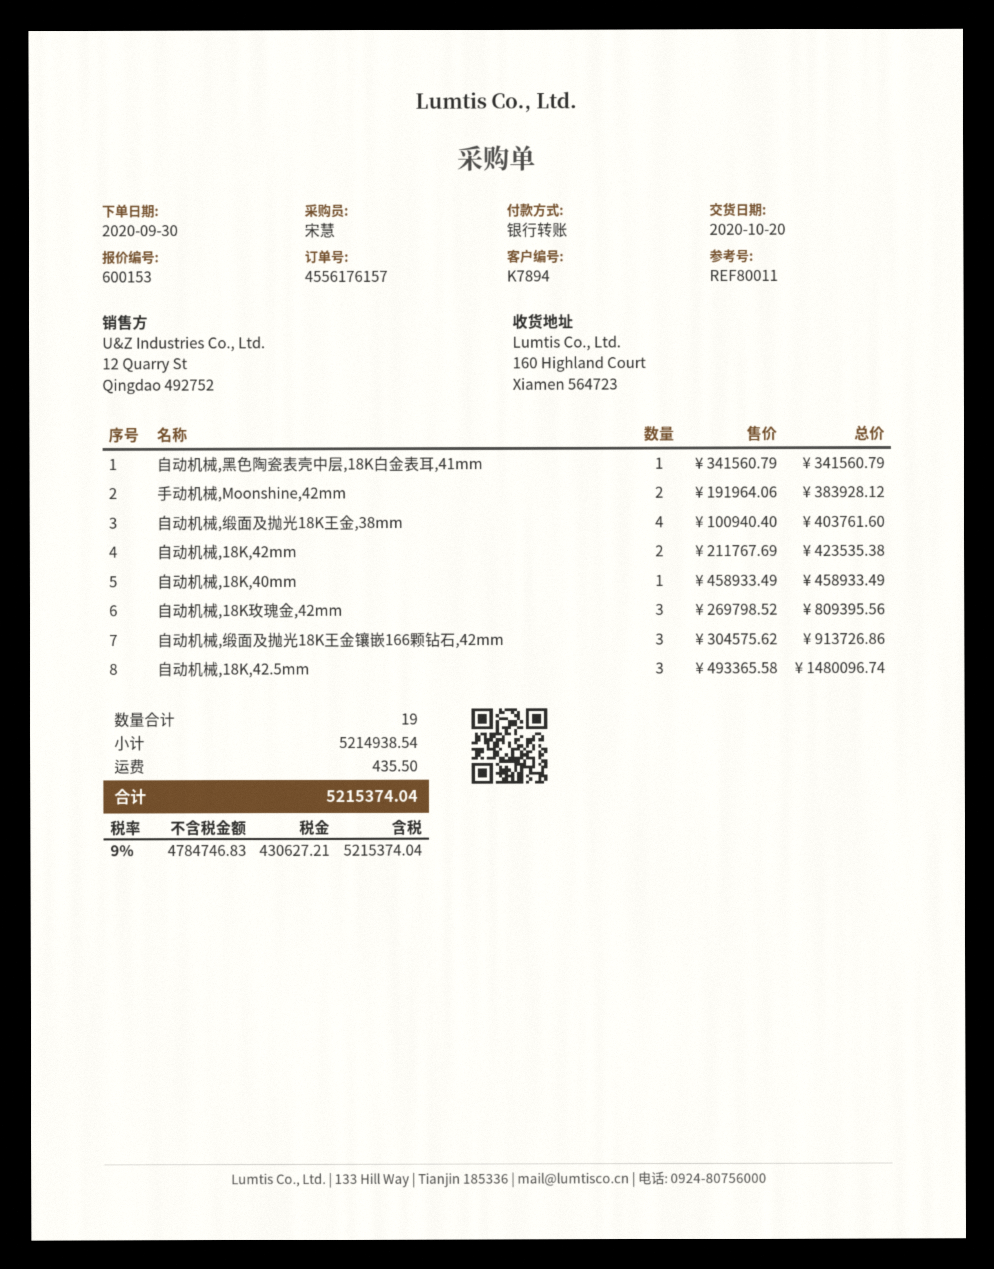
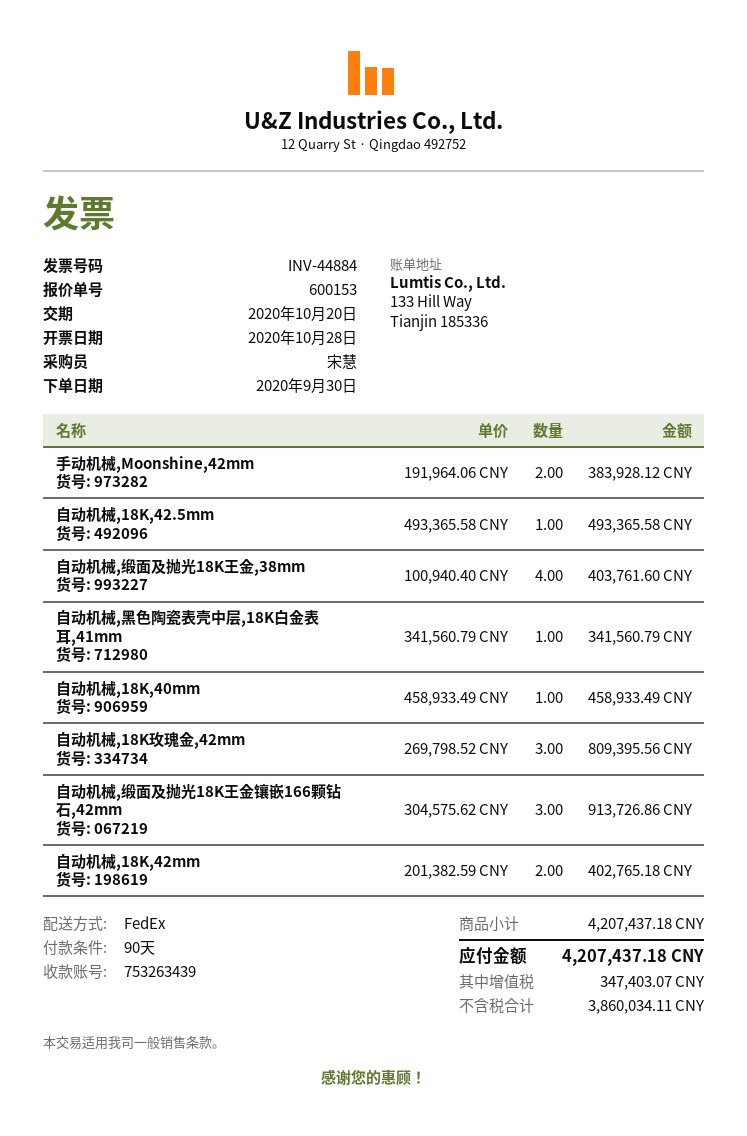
自动机械,18K,42mm: 2 x 211767.69 = 423535.38 -> 2 x 201382.59 = 402765.18
自动机械,18K,42.5mm: 3 x 493365.58 = 1480096.74 -> 1 x 493365.58 = 493365.58
subtotal: 5214938.54 -> 4207437.18
shipping: 435.50 -> none
net: 4784746.83 -> 3860034.11
tax: 430627.21 -> 347403.07
total: 5215374.04 -> 4207437.18

